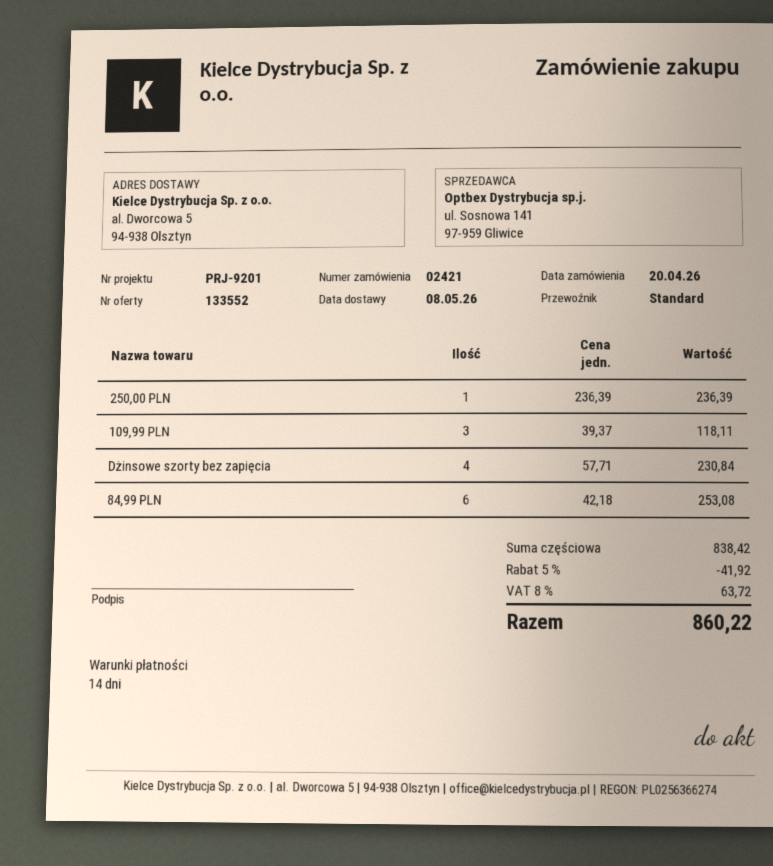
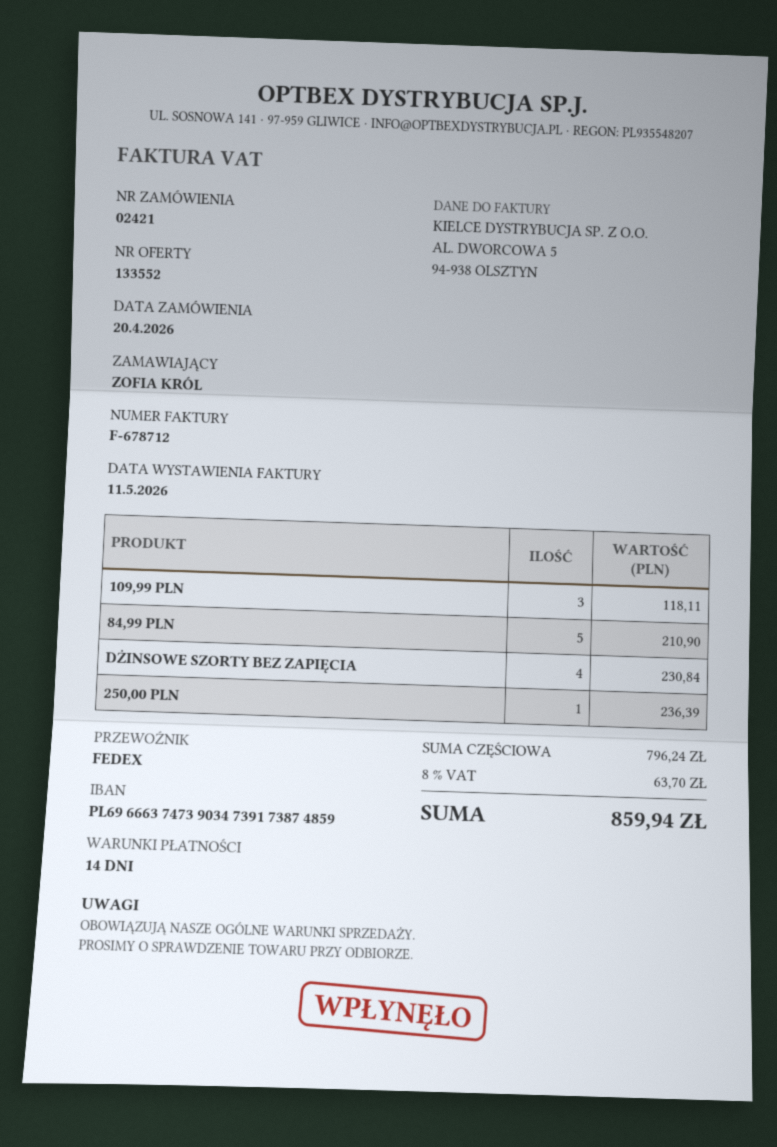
shipping method: standard -> FedEx
84,99 PLN: 6 for 253.08 -> 5 for 210.90
subtotal: 838.42 -> 796.24
discount: 5% = 41.92 -> none
tax: 8% = 63.72 -> 8% = 63.70
total: 860.22 -> 859.94

